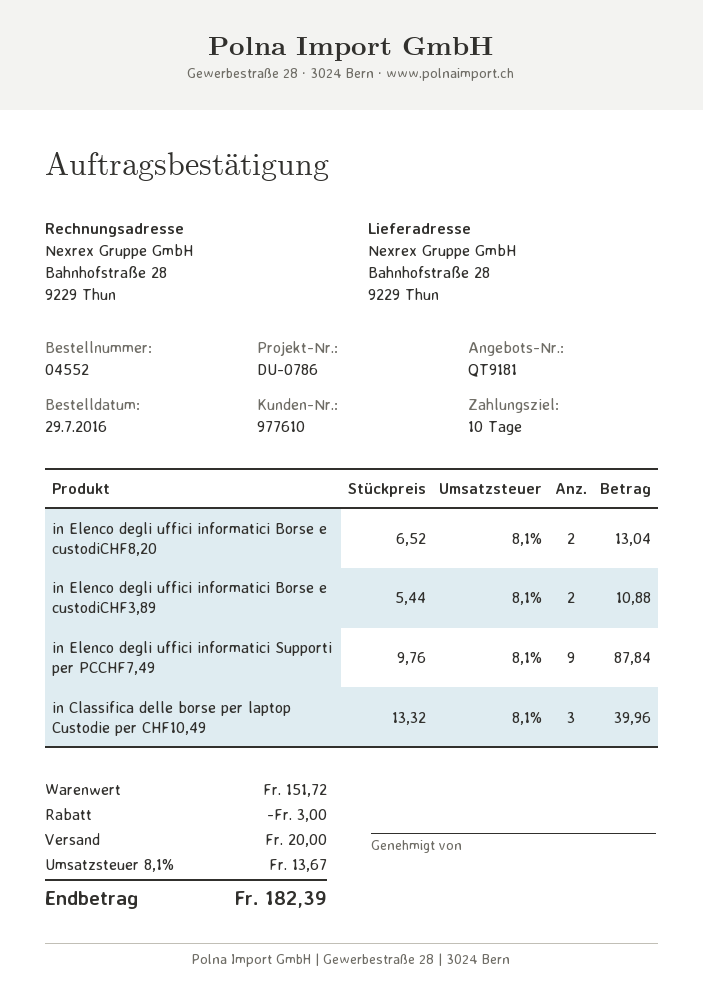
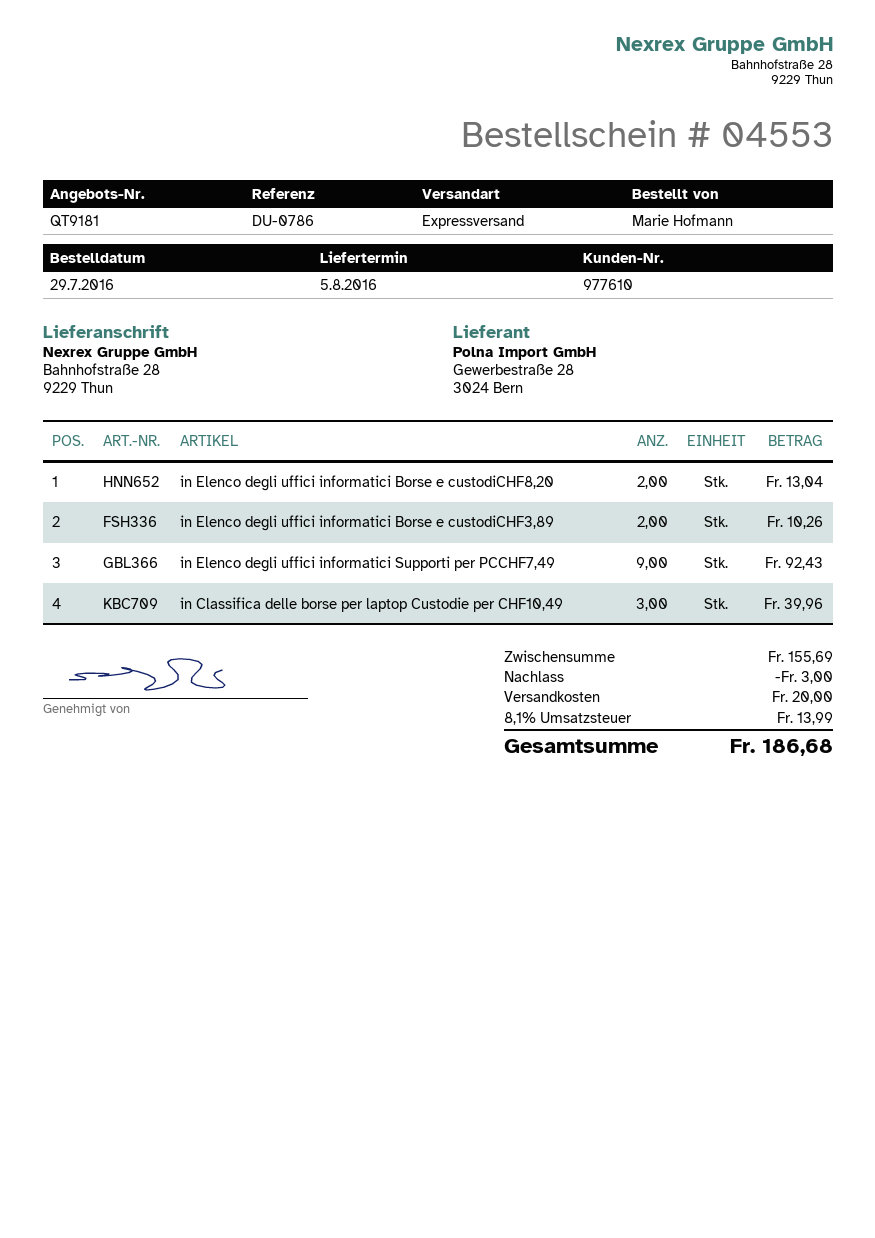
order number: 04552 -> 04553
in Elenco degli uffici informatici Borse e custodiCHF3,89: 2 for 10.88 -> 2 for 10.26
in Elenco degli uffici informatici Supporti per PCCHF7,49: 9 for 87.84 -> 9 for 92.43
subtotal: 151.72 -> 155.69
tax: 8.1% = 13.67 -> 8.1% = 13.99
total: 182.39 -> 186.68

